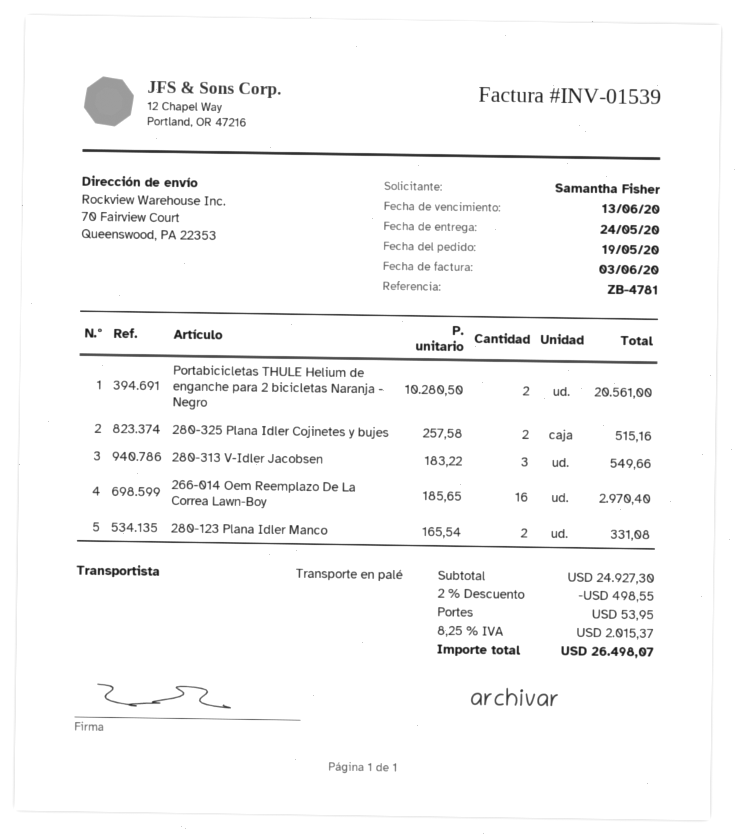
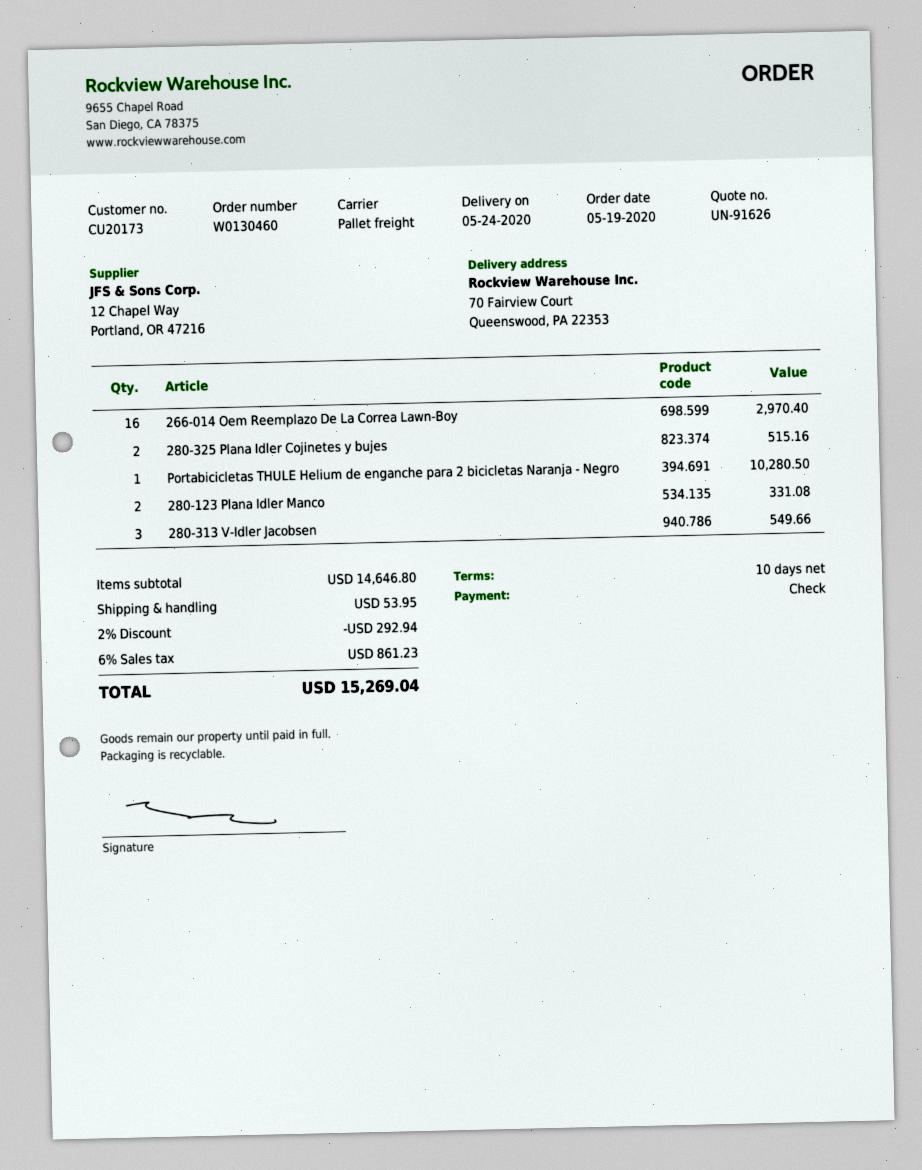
Portabicicletas THULE Helium de enganche para 2 bicicletas Naranja - Negro: 2 for 20561.00 -> 1 for 10280.50
subtotal: 24927.30 -> 14646.80
discount: 2% = 498.55 -> 2% = 292.94
tax: 8.25% = 2015.37 -> 6% = 861.23
total: 26498.07 -> 15269.04

